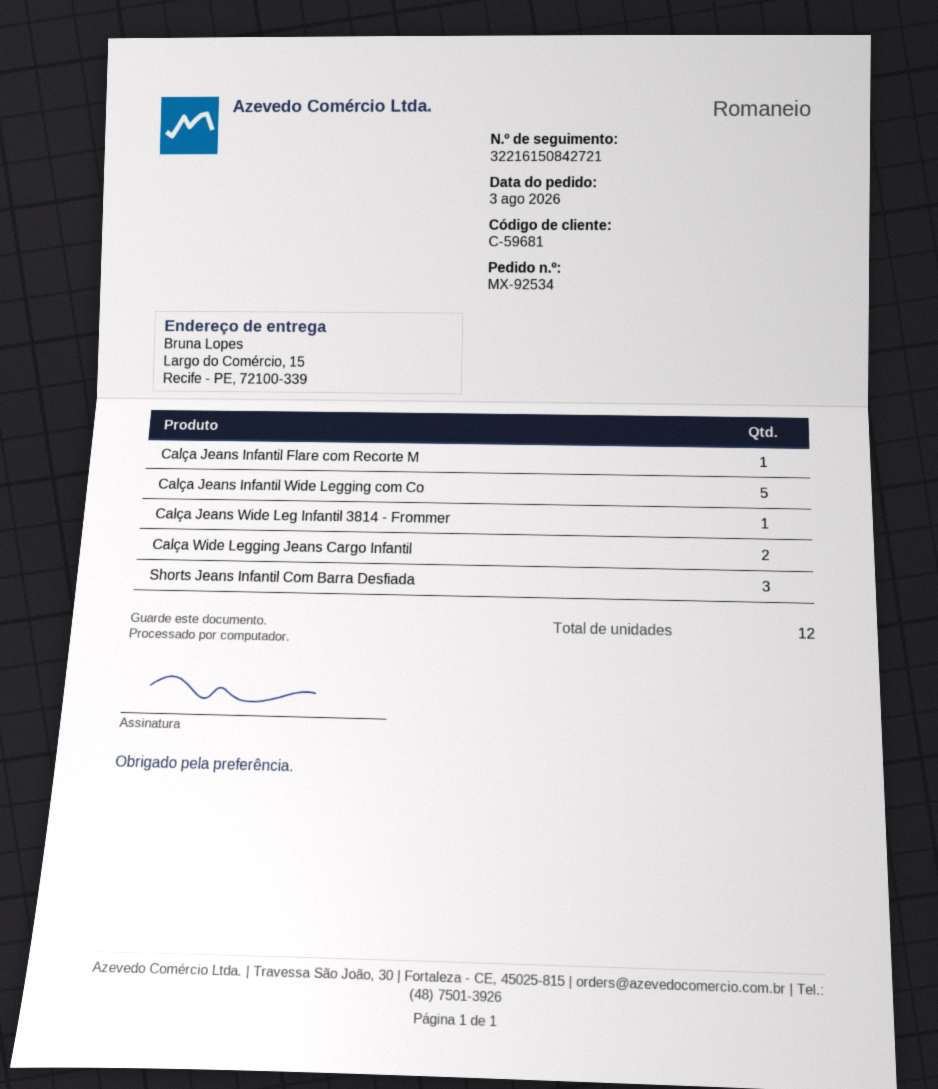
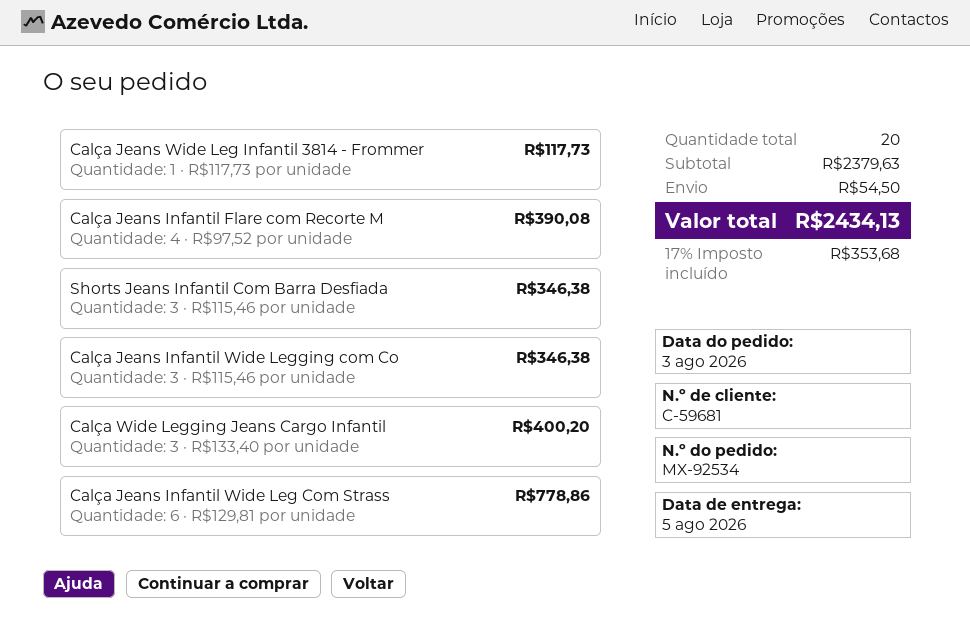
Calça Jeans Infantil Flare com Recorte M: 1 -> 4
Calça Jeans Infantil Wide Legging com Co: 5 -> 3
Calça Wide Legging Jeans Cargo Infantil: 2 -> 3
Calça Jeans Infantil Wide Leg Com Strass: none -> 6
total quantity: 12 -> 20

